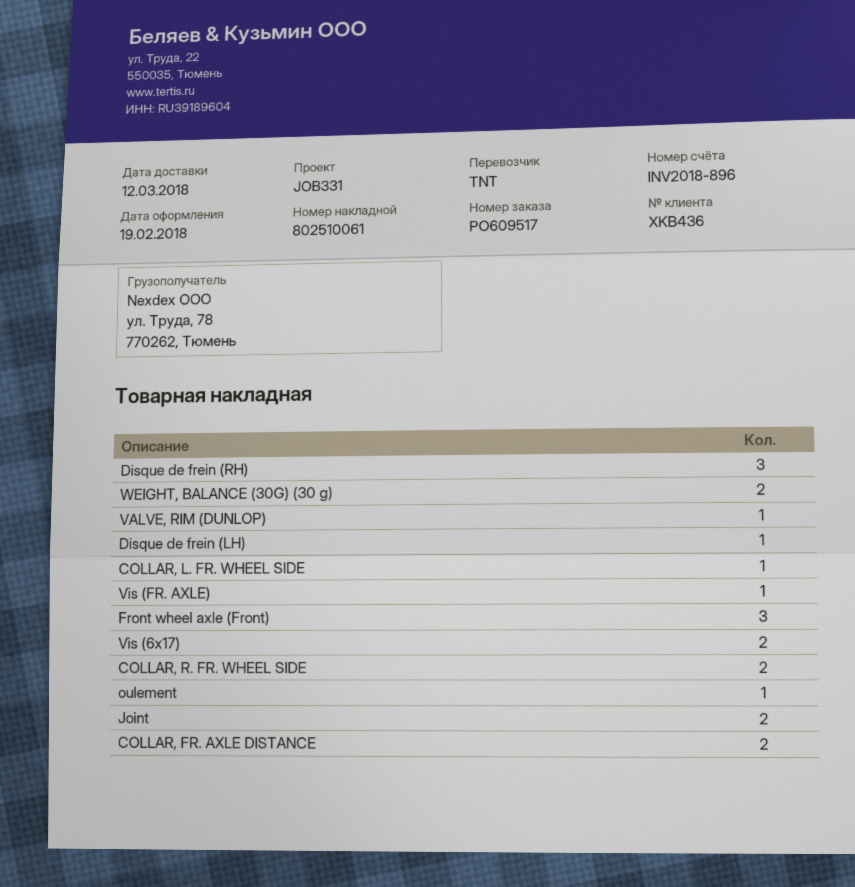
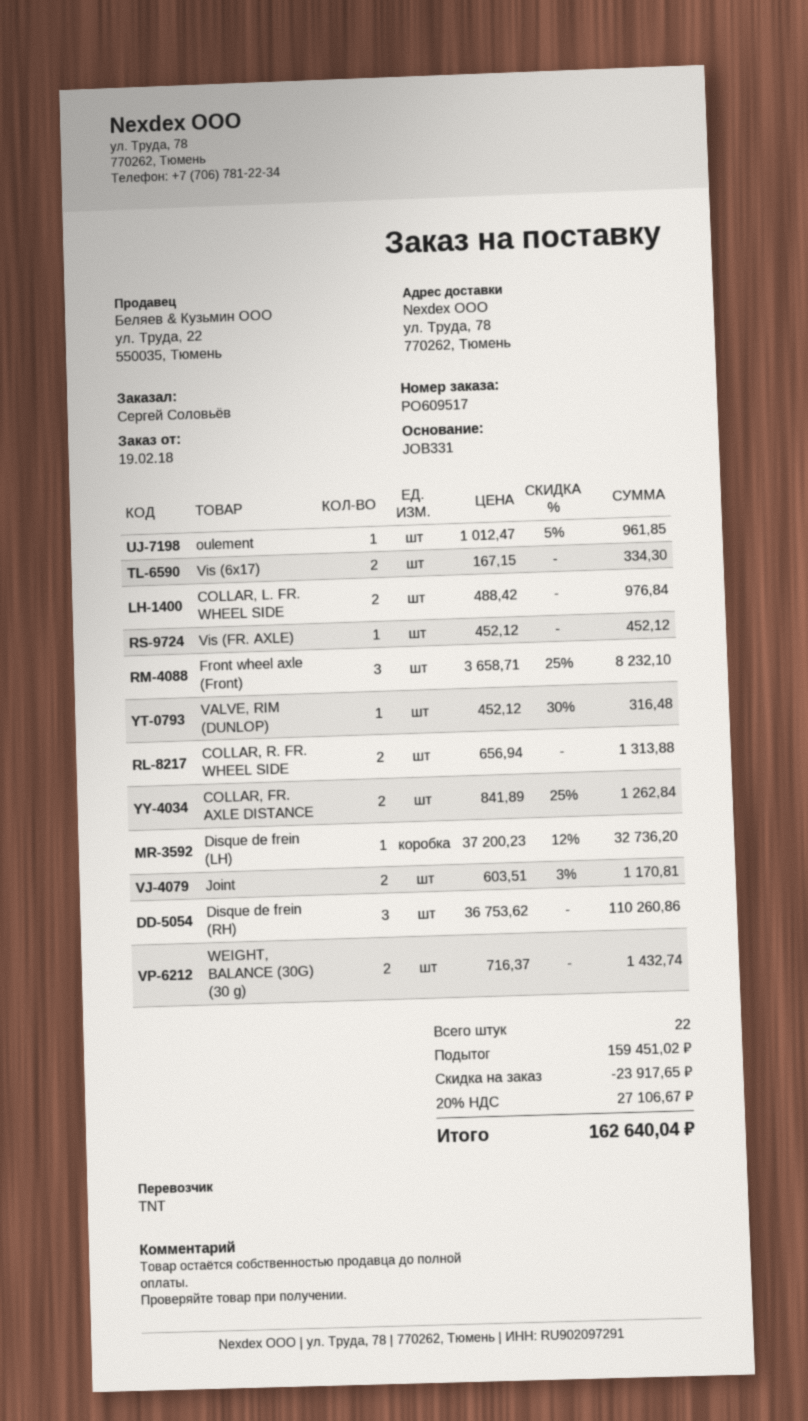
COLLAR, L. FR. WHEEL SIDE: 1 -> 2

